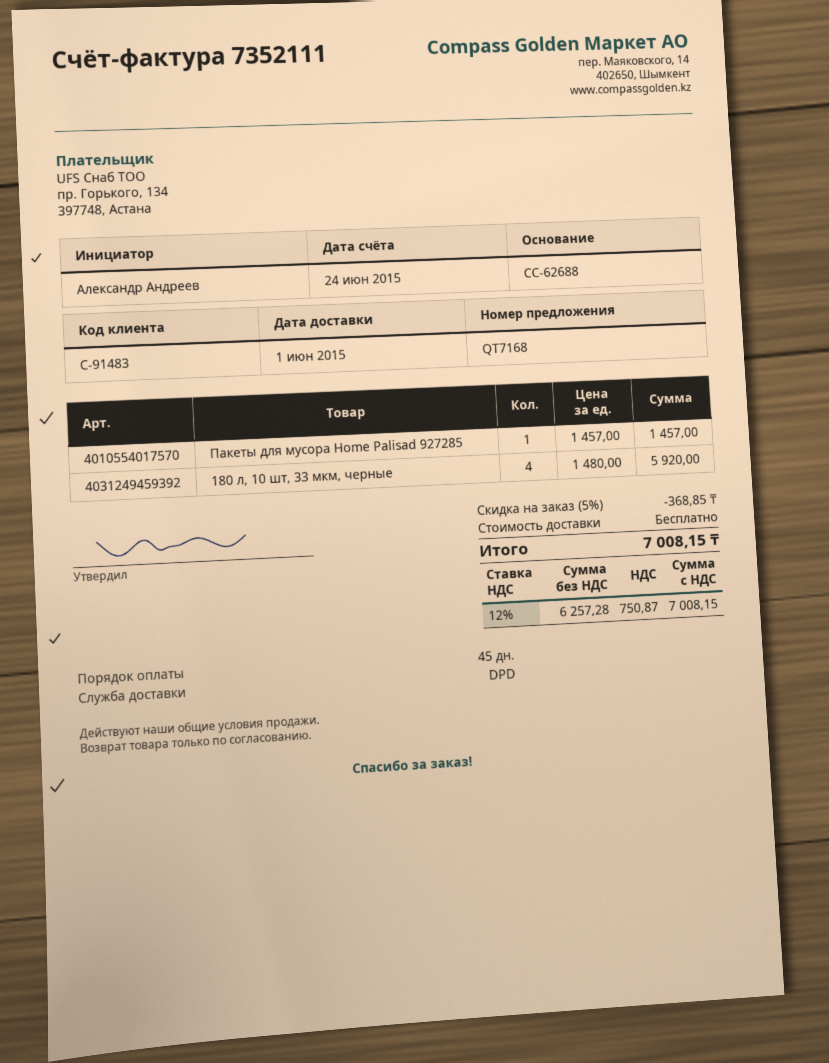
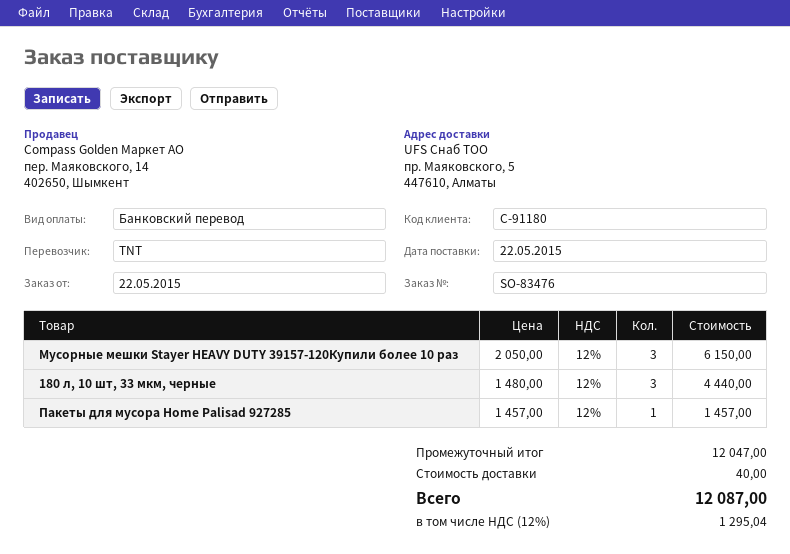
delivery date: 2015-06-01 -> 2015-05-22
customer number: C-91483 -> C-91180
shipping method: DPD -> TNT
180 л, 10 шт, 33 мкм, черные: 4 x 1480.00 = 5920.00 -> 3 x 1480.00 = 4440.00
Мусорные мешки Stayer HEAVY DUTY 39157-120Купили более 10 раз: none -> 3 x 2050.00 = 6150.00
discount: 5% = 368.85 -> none
shipping: 0.00 -> 40.00
tax: 12% = 750.87 -> 12% = 1295.04
total: 7008.15 -> 12087.00

